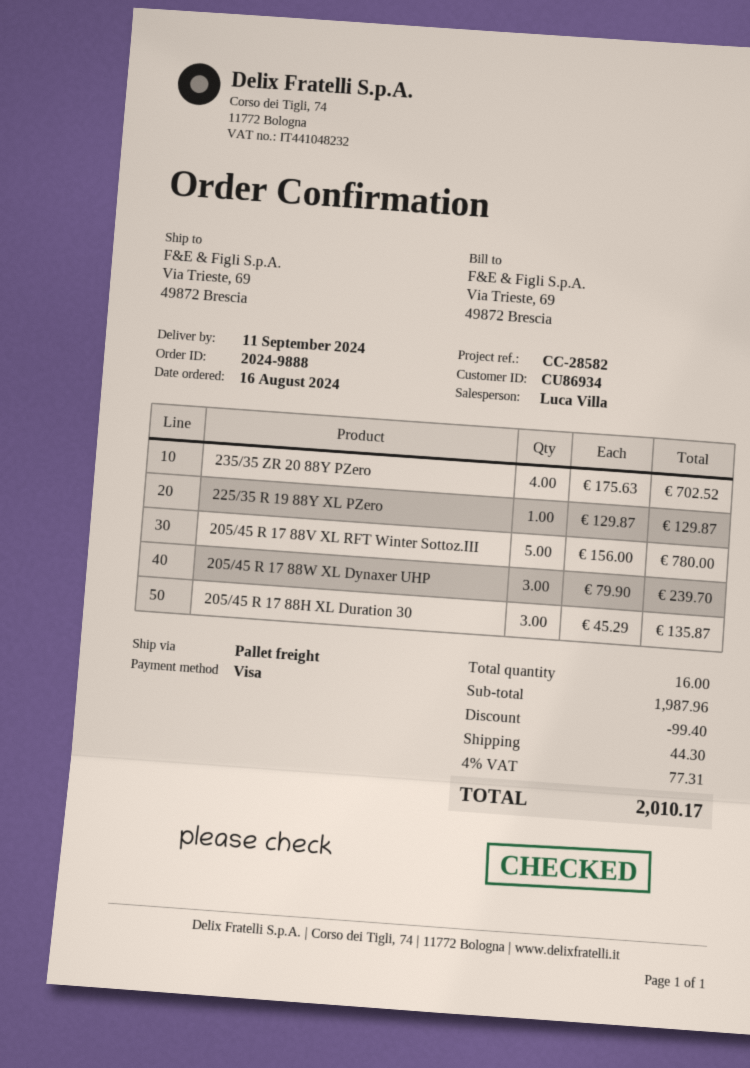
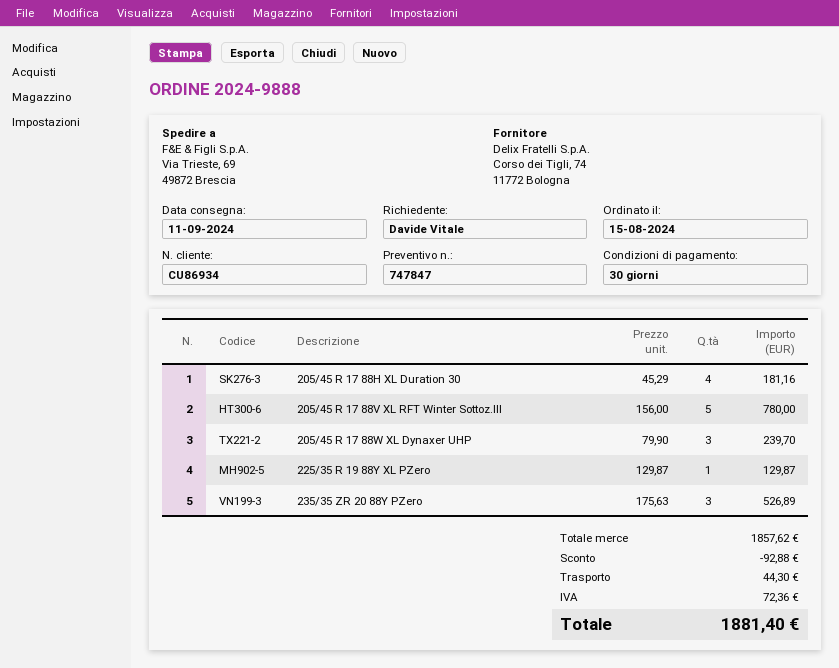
order date: 2024-08-16 -> 2024-08-15
235/35 ZR 20 88Y PZero: 4 x 175.63 = 702.52 -> 3 x 175.63 = 526.89
205/45 R 17 88H XL Duration 30: 3 x 45.29 = 135.87 -> 4 x 45.29 = 181.16
subtotal: 1987.96 -> 1857.62
discount: 99.40 -> 92.88
tax: 77.31 -> 72.36
total: 2010.17 -> 1881.40

